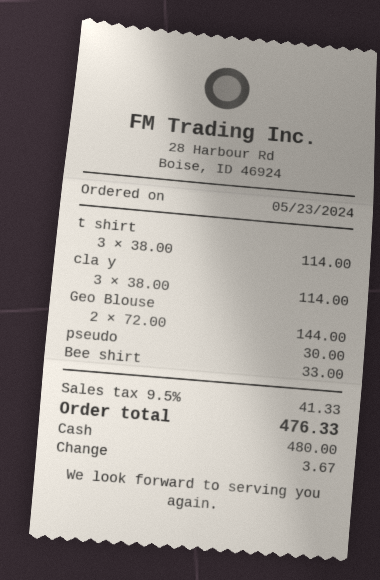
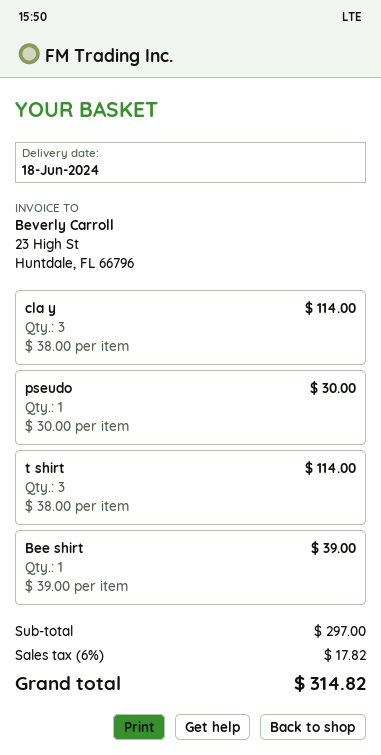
Geo Blouse: 2 x 72.00 = 144.00 -> none
Bee shirt: 1 x 33.00 = 33.00 -> 1 x 39.00 = 39.00
tax: 9.5% = 41.33 -> 6% = 17.82
total: 476.33 -> 314.82

